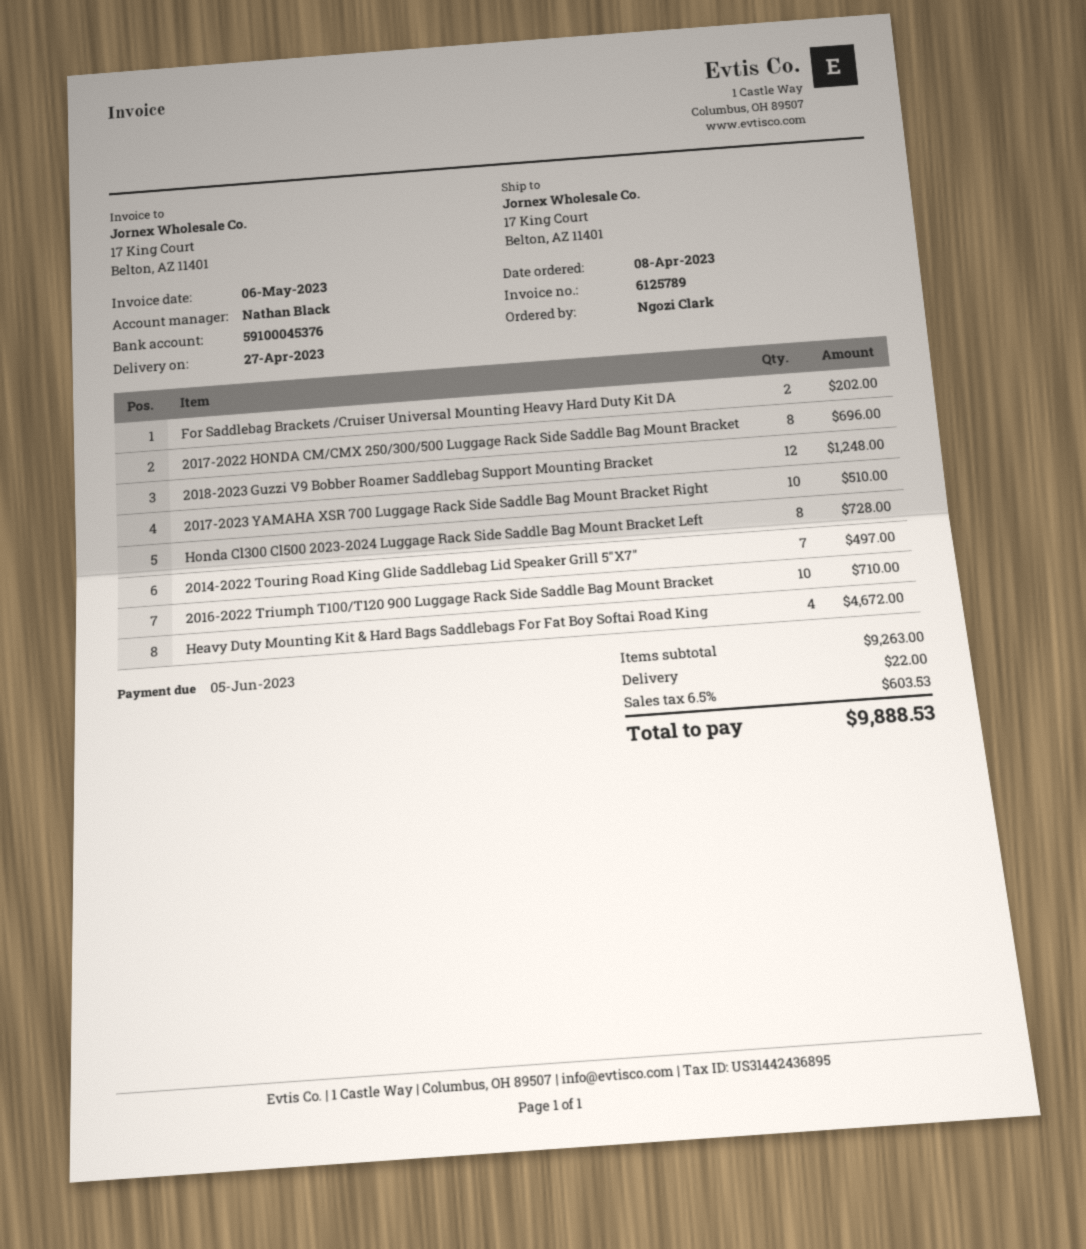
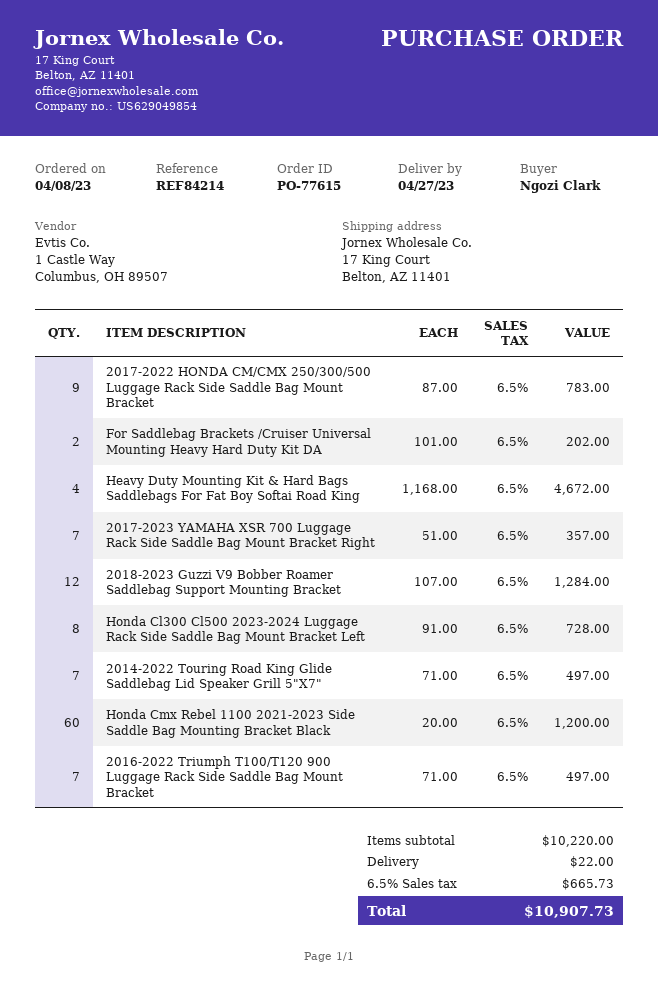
2017-2022 HONDA CM/CMX 250/300/500 Luggage Rack Side Saddle Bag Mount Bracket: 8 for 696.00 -> 9 for 783.00
2018-2023 Guzzi V9 Bobber Roamer Saddlebag Support Mounting Bracket: 12 for 1248.00 -> 12 for 1284.00
2017-2023 YAMAHA XSR 700 Luggage Rack Side Saddle Bag Mount Bracket Right: 10 for 510.00 -> 7 for 357.00
2016-2022 Triumph T100/T120 900 Luggage Rack Side Saddle Bag Mount Bracket: 10 for 710.00 -> 7 for 497.00
Honda Cmx Rebel 1100 2021-2023 Side Saddle Bag Mounting Bracket Black: none -> 60 for 1200.00
subtotal: 9263.00 -> 10220.00
tax: 6.5% = 603.53 -> 6.5% = 665.73
total: 9888.53 -> 10907.73

